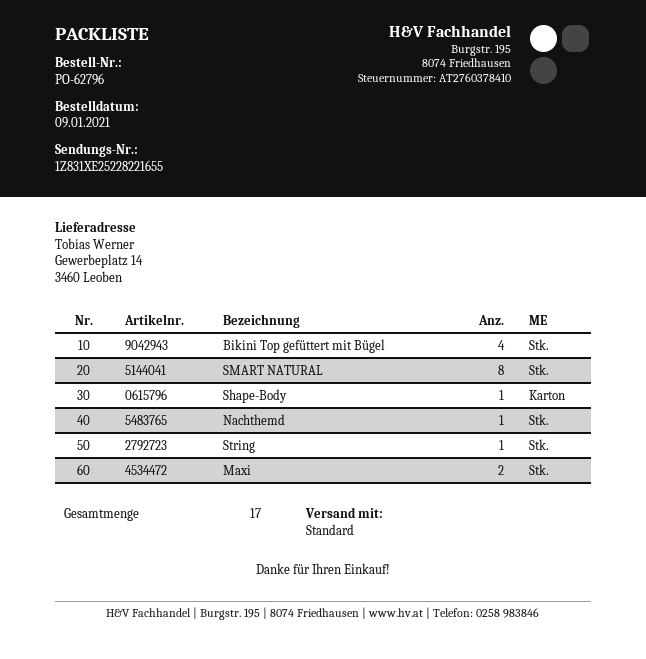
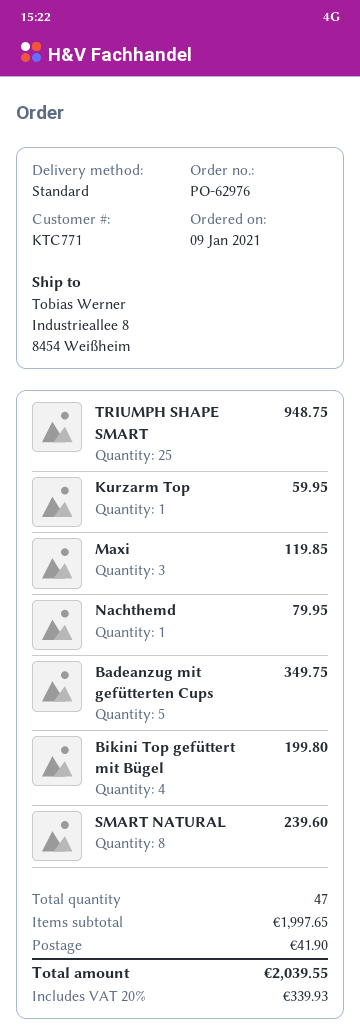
order number: PO-62796 -> PO-62976
ship to: Gewerbeplatz 14, 3460 Leoben -> Industrieallee 8, 8454 Weißheim
Shape-Body: 1 -> none
String: 1 -> none
Maxi: 2 -> 3
TRIUMPH SHAPE SMART: none -> 25
Kurzarm Top: none -> 1
Badeanzug mit gefütterten Cups: none -> 5
total quantity: 17 -> 47

